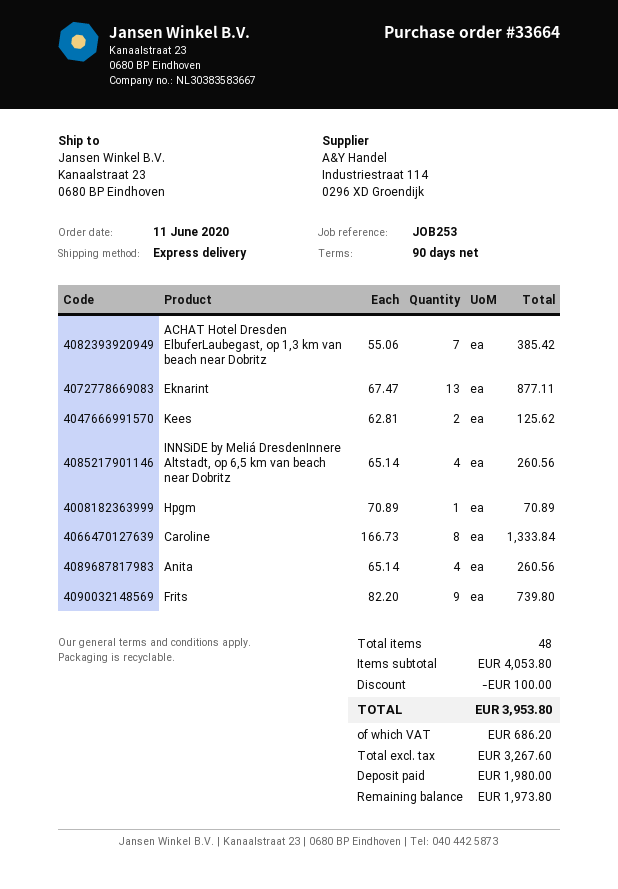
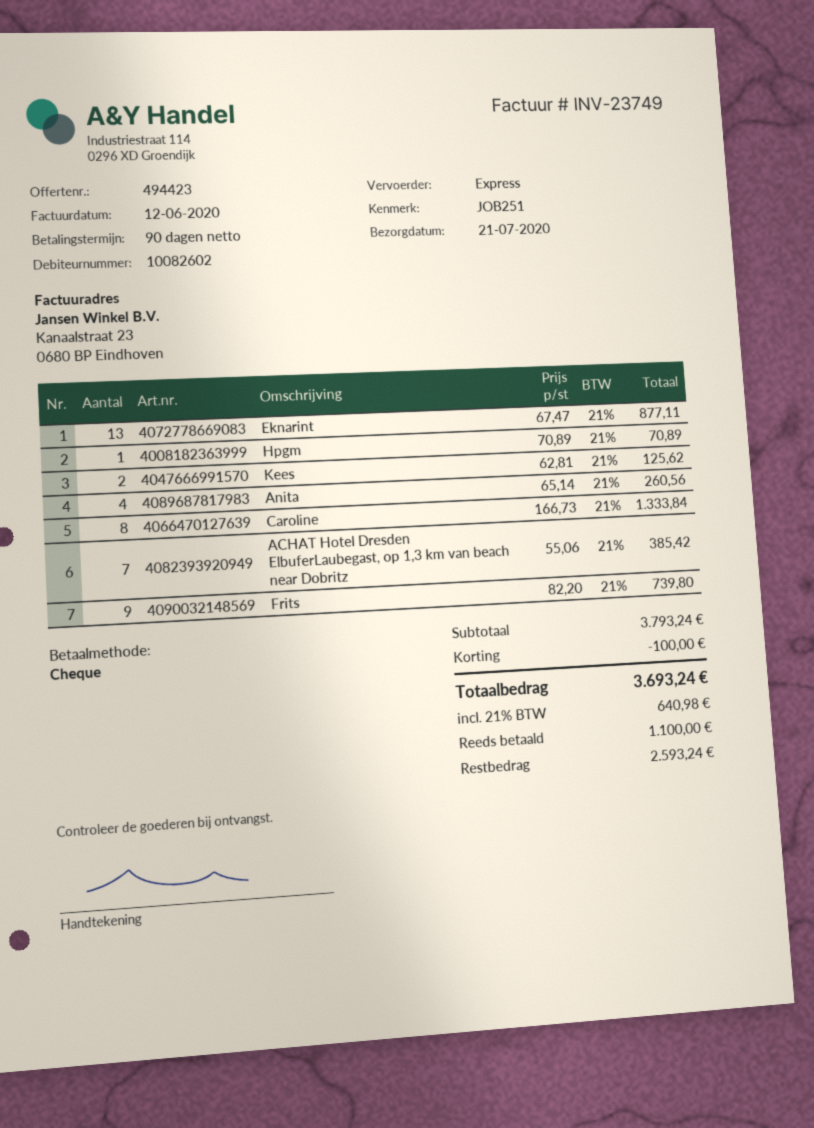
reference: JOB253 -> JOB251
INNSiDE by Meliá DresdenInnere Altstadt, op 6,5 km van beach near Dobritz: 4 x 65.14 = 260.56 -> none
subtotal: 4053.80 -> 3793.24
tax: 686.20 -> 640.98
total: 3953.80 -> 3693.24
deposit: 1980.00 -> 1100.00
balance: 1973.80 -> 2593.24

